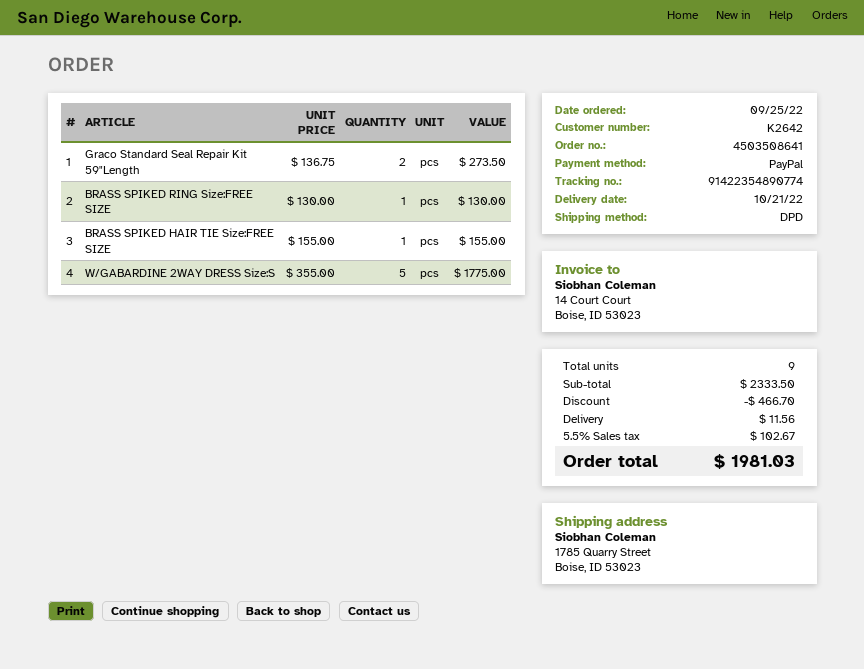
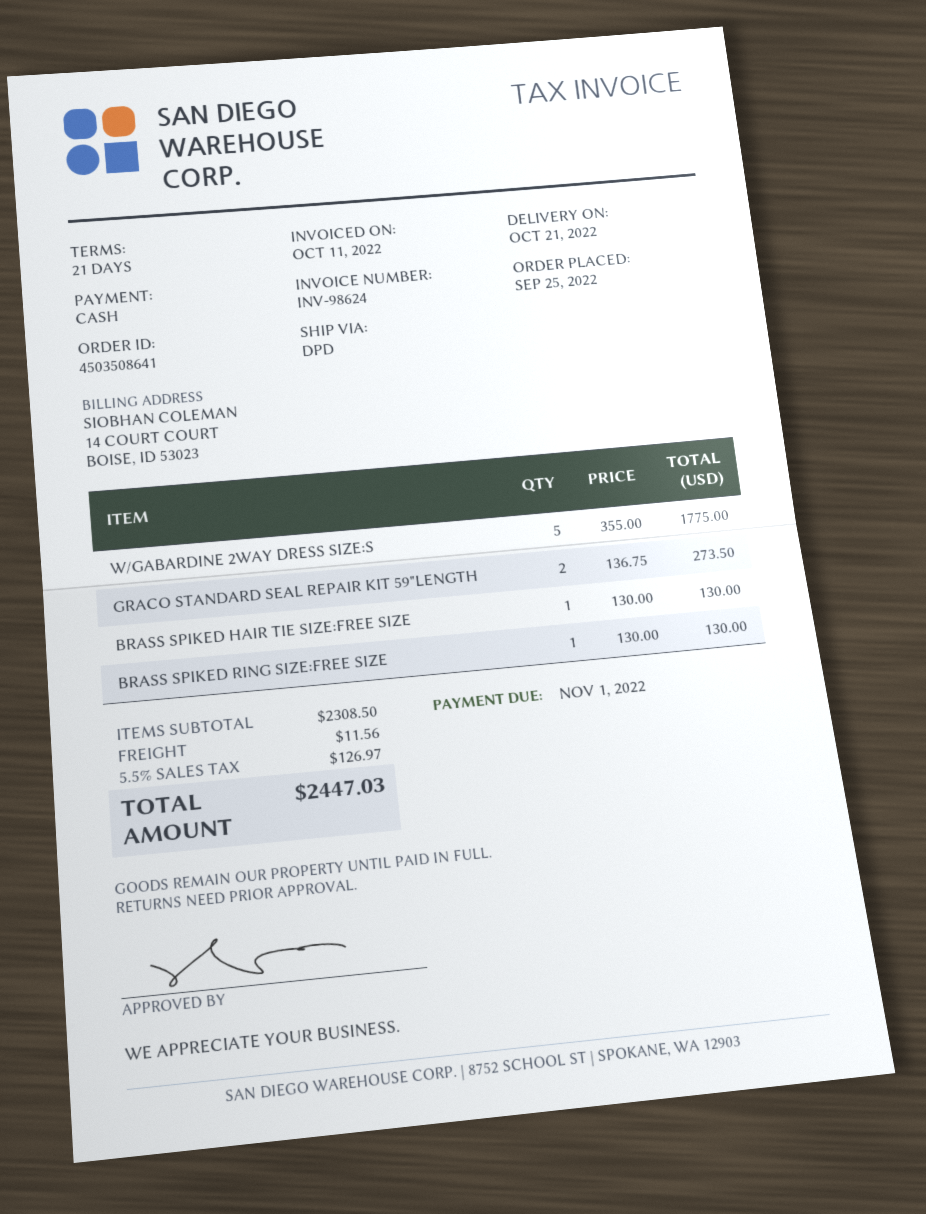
payment method: PayPal -> cash
BRASS SPIKED HAIR TIE Size:FREE SIZE: 1 x 155.00 = 155.00 -> 1 x 130.00 = 130.00
subtotal: 2333.50 -> 2308.50
discount: 466.70 -> none
tax: 5.5% = 102.67 -> 5.5% = 126.97
total: 1981.03 -> 2447.03

